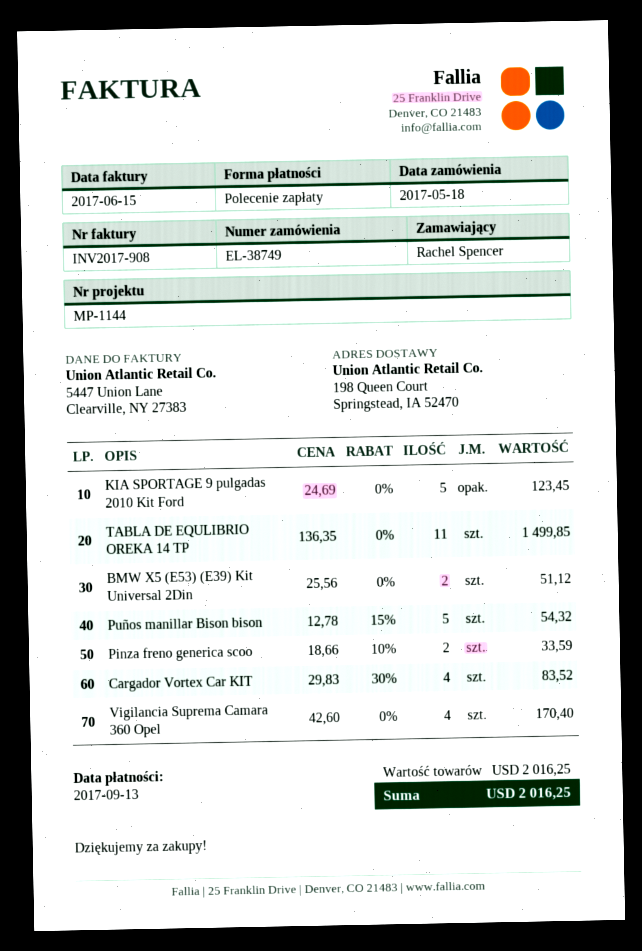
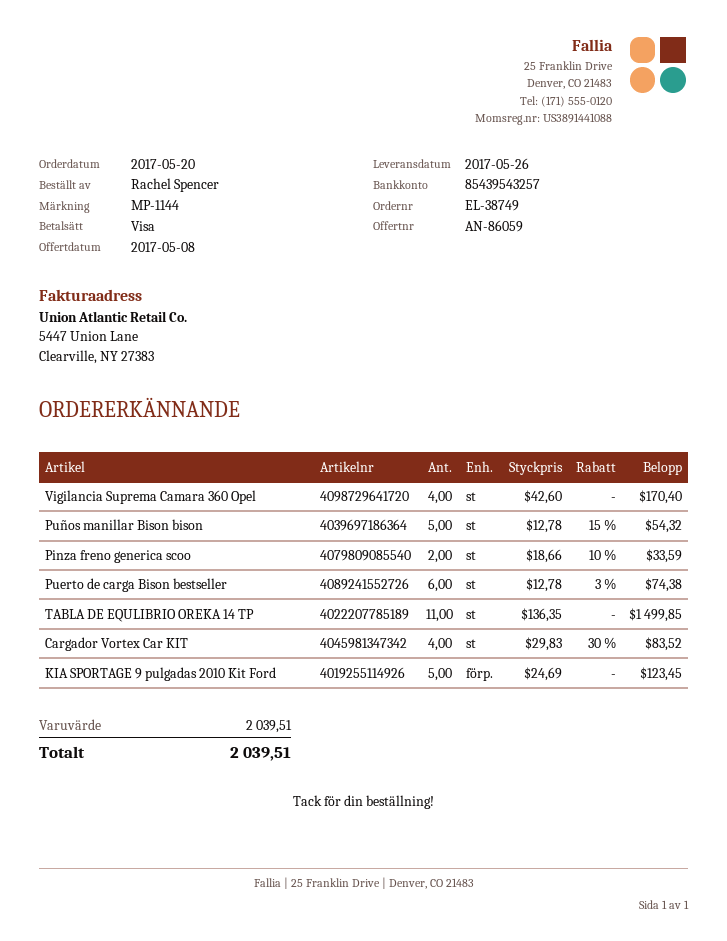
order date: 2017-05-18 -> 2017-05-20
payment method: direct debit -> Visa
BMW X5 (E53) (E39) Kit Universal 2Din: 2 x 25.56 = 51.12 -> none
Puerto de carga Bison bestseller: none -> 6 x 12.78 - 3% = 74.38
subtotal: 2016.25 -> 2039.51
total: 2016.25 -> 2039.51

